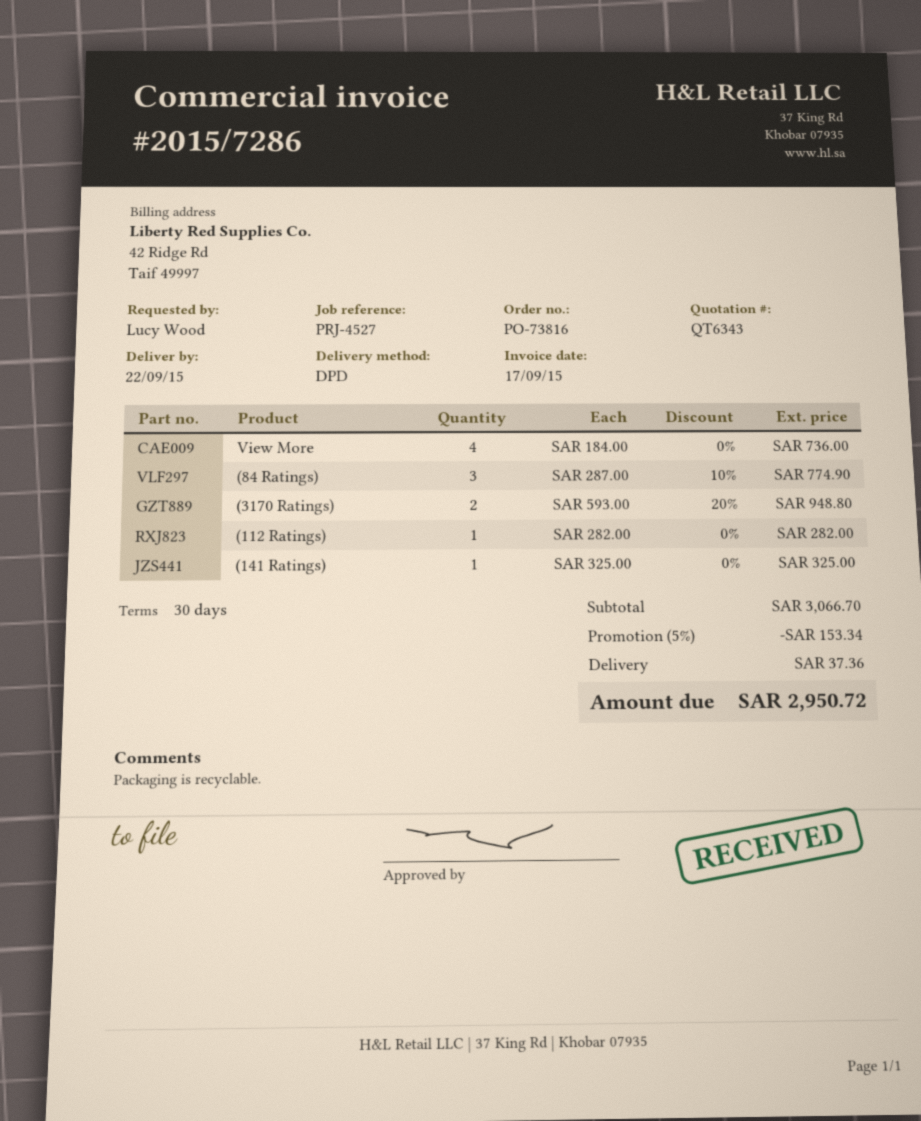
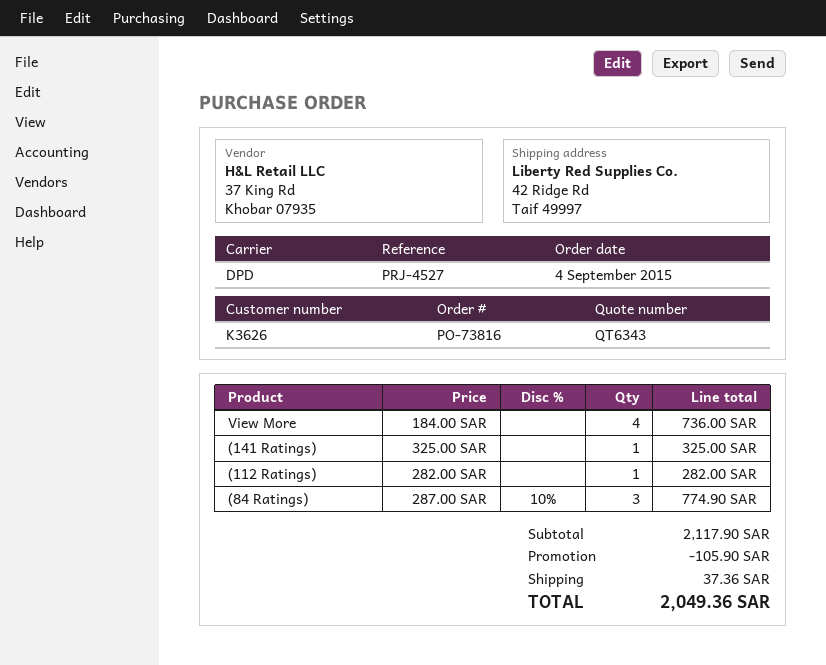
(3170 Ratings): 2 x 593.00 - 20% = 948.80 -> none
subtotal: 3066.70 -> 2117.90
discount: 153.34 -> 105.90
total: 2950.72 -> 2049.36

